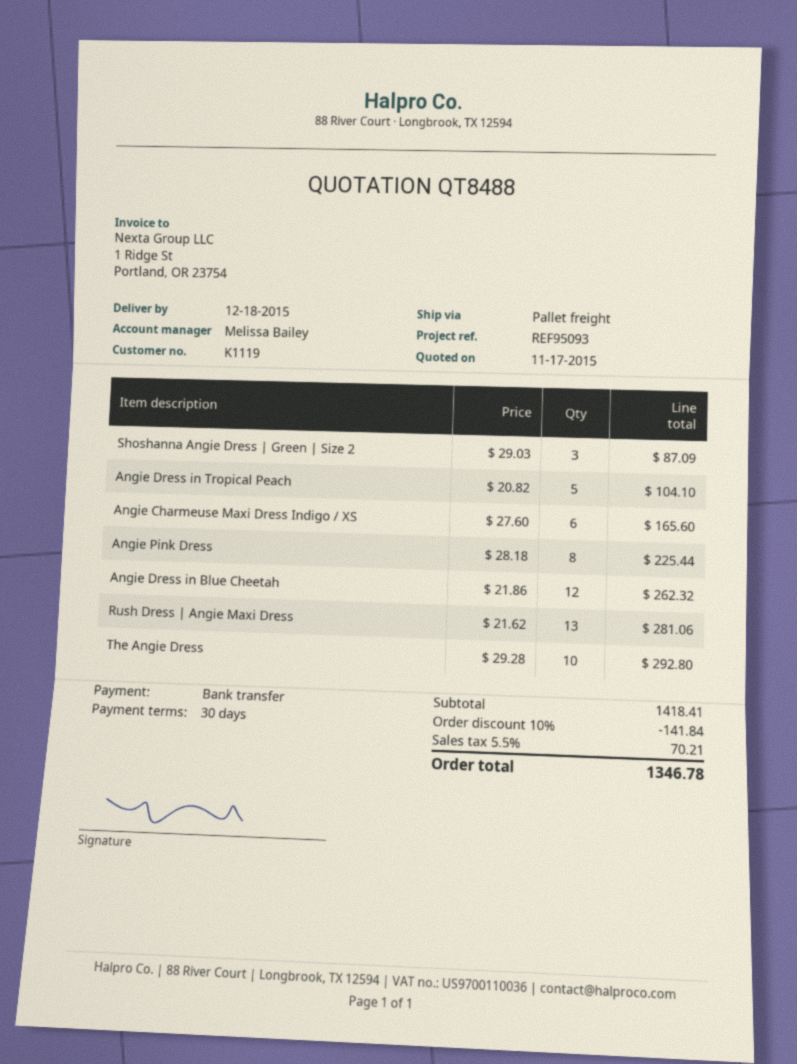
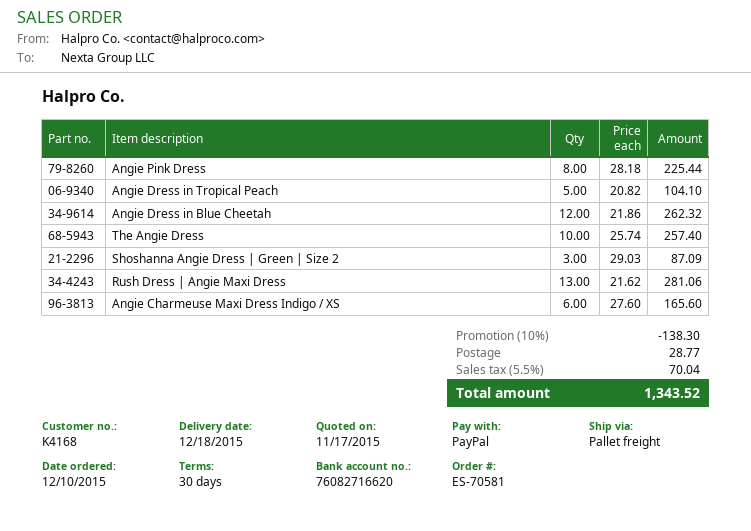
customer number: K1119 -> K4168
payment method: bank transfer -> PayPal
The Angie Dress: 10 x 29.28 = 292.80 -> 10 x 25.74 = 257.40
discount: 10% = 141.84 -> 10% = 138.30
shipping: none -> 28.77
tax: 5.5% = 70.21 -> 5.5% = 70.04
total: 1346.78 -> 1343.52

